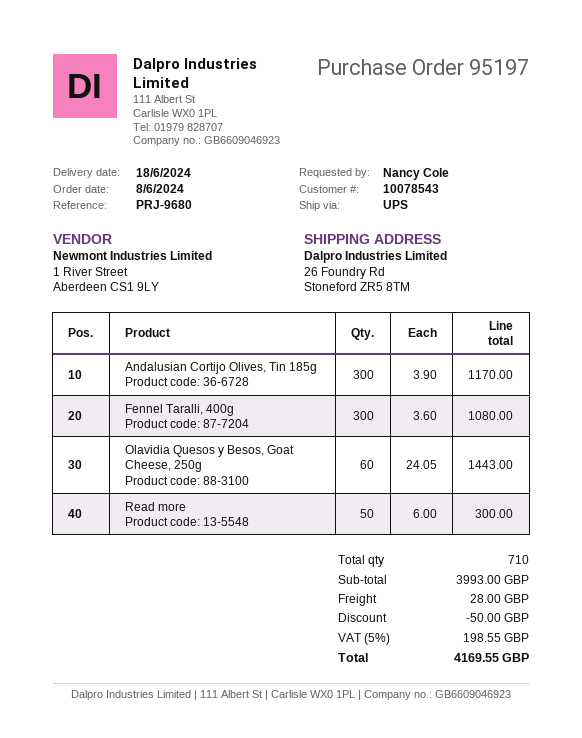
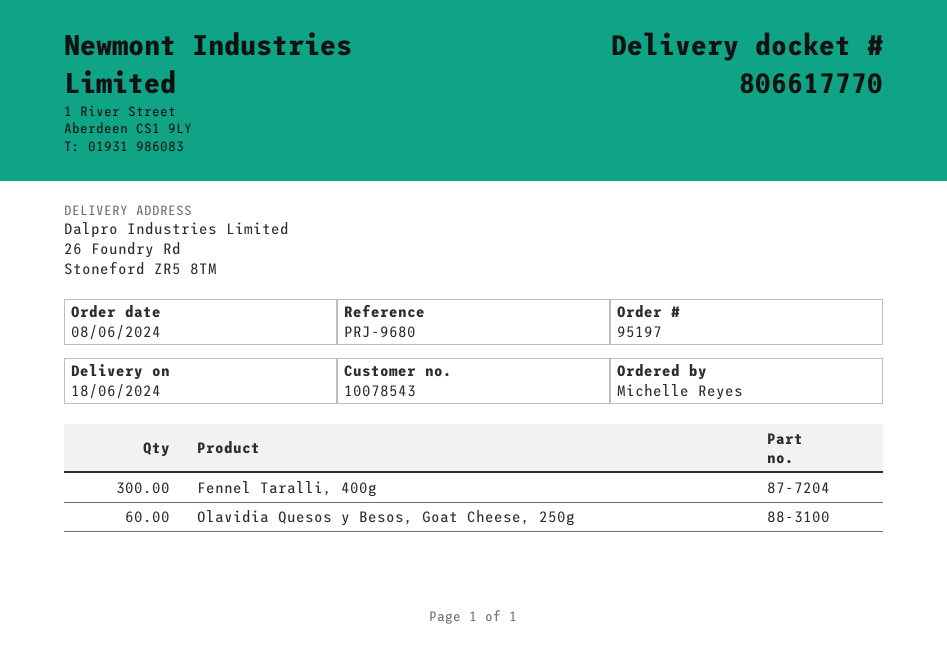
ordered by: Nancy Cole -> Michelle Reyes
Andalusian Cortijo Olives, Tin 185g: 300 -> none
Read more: 50 -> none

